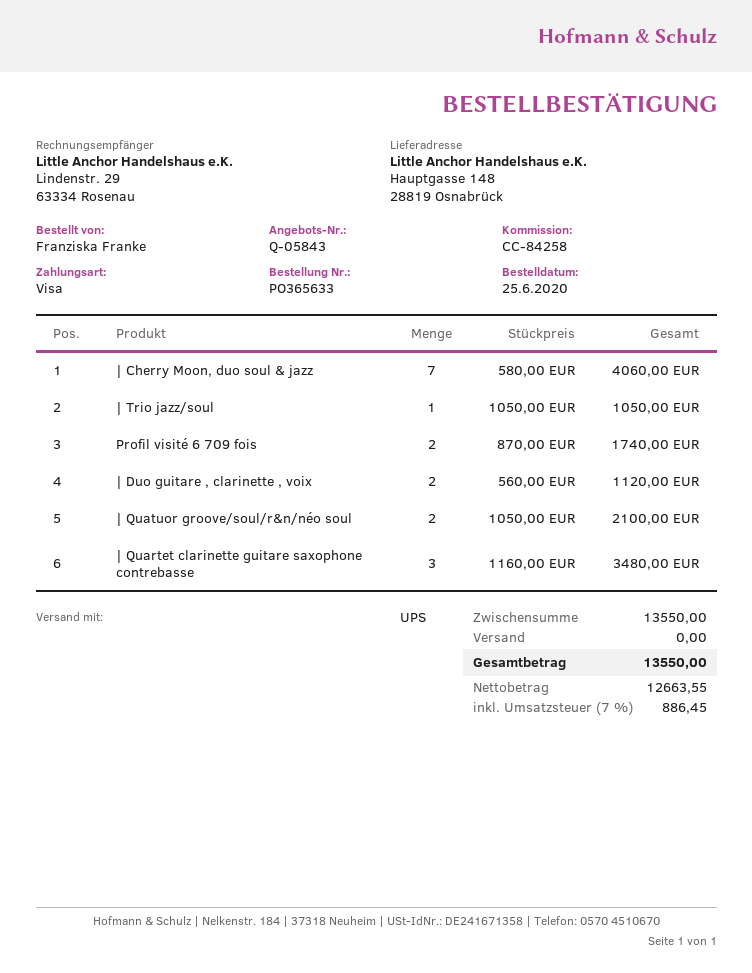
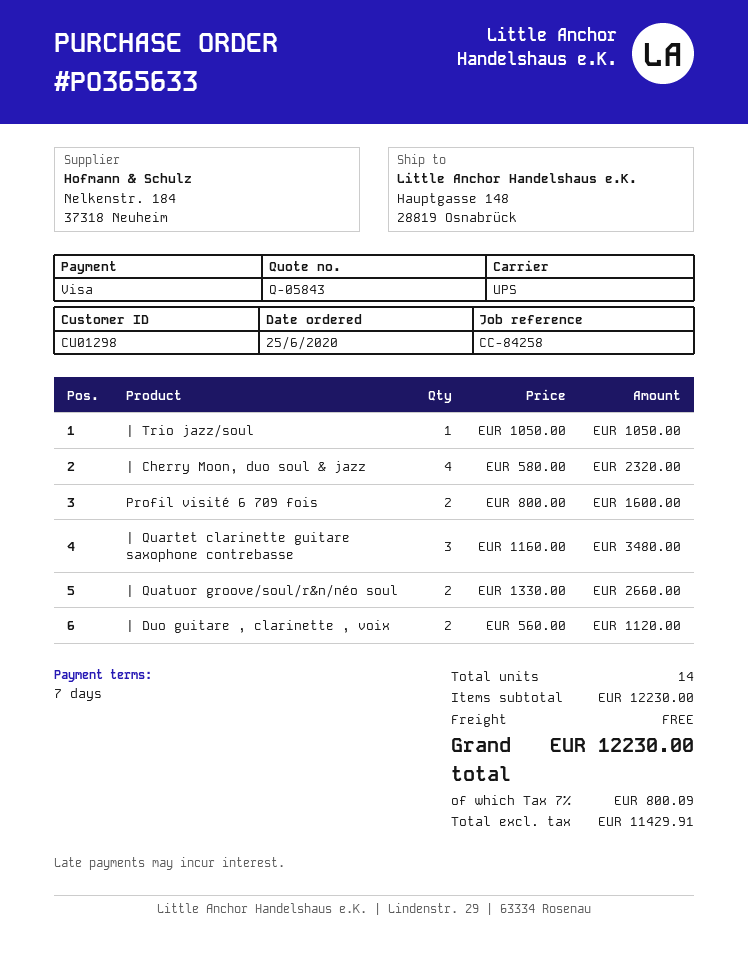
| Cherry Moon, duo soul & jazz: 7 x 580.00 = 4060.00 -> 4 x 580.00 = 2320.00
Profil visité 6 709 fois: 2 x 870.00 = 1740.00 -> 2 x 800.00 = 1600.00
| Quatuor groove/soul/r&n/néo soul: 2 x 1050.00 = 2100.00 -> 2 x 1330.00 = 2660.00
subtotal: 13550.00 -> 12230.00
net: 12663.55 -> 11429.91
tax: 7% = 886.45 -> 7% = 800.09
total: 13550.00 -> 12230.00

